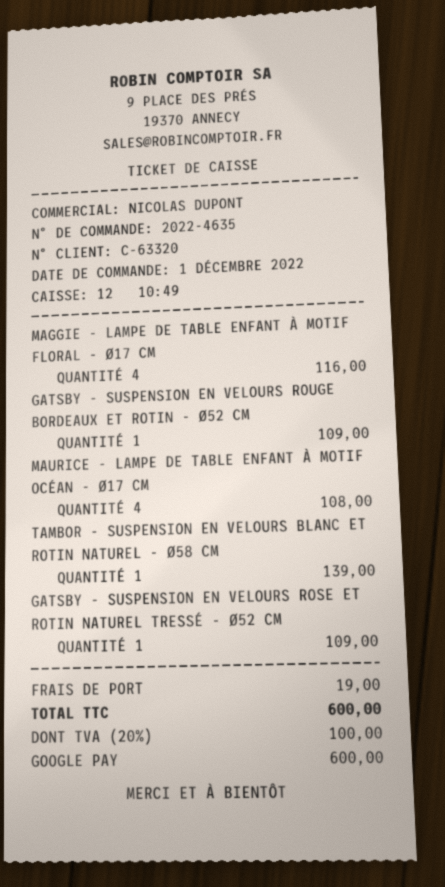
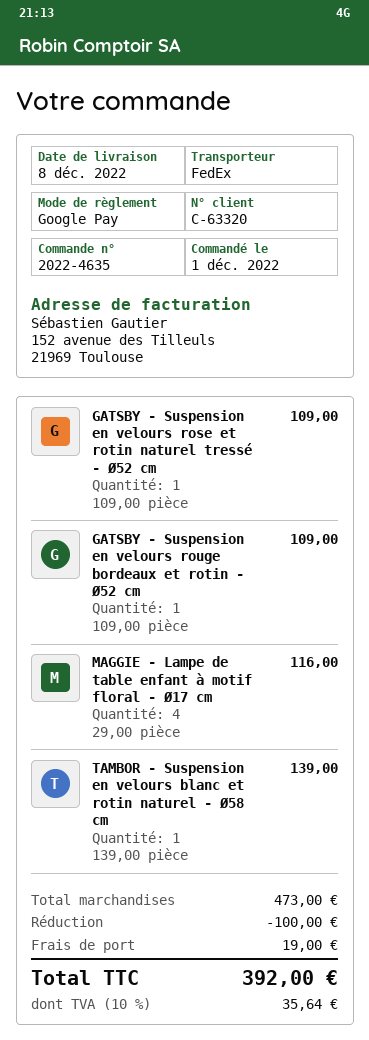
MAURICE - LAMPE DE TABLE ENFANT À MOTIF OCÉAN - Ø17 CM: 4 for 108.00 -> none
discount: none -> 100.00
tax: 20% = 100.00 -> 10% = 35.64
total: 600.00 -> 392.00

